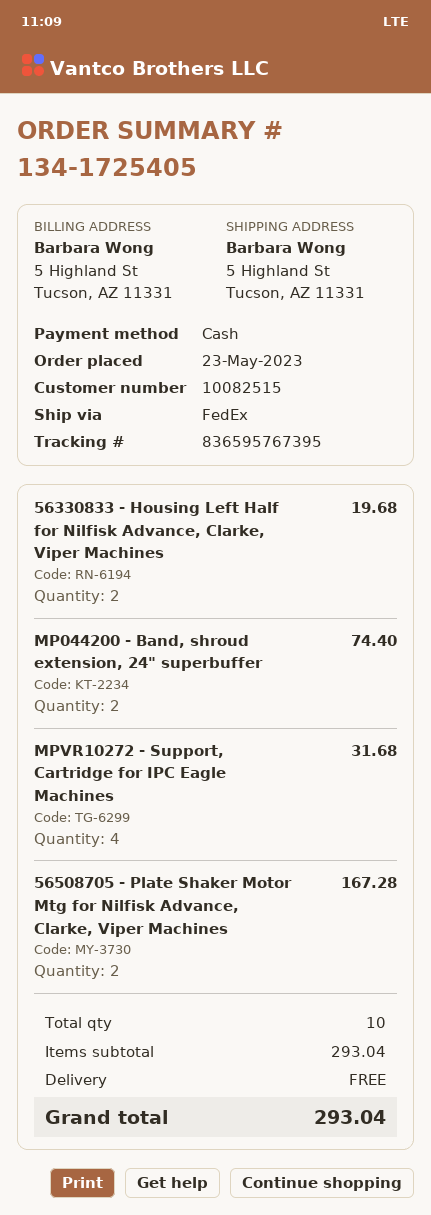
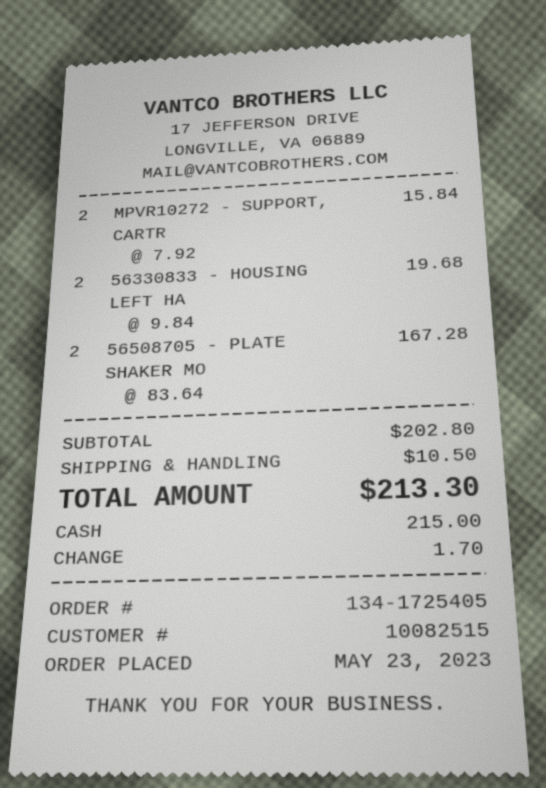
MP044200 - Band, shroud extension, 24" superbuffer: 2 for 74.40 -> none
MPVR10272 - Support, Cartridge for IPC Eagle Machines: 4 for 31.68 -> 2 for 15.84
subtotal: 293.04 -> 202.80
shipping: 0.00 -> 10.50
total: 293.04 -> 213.30

